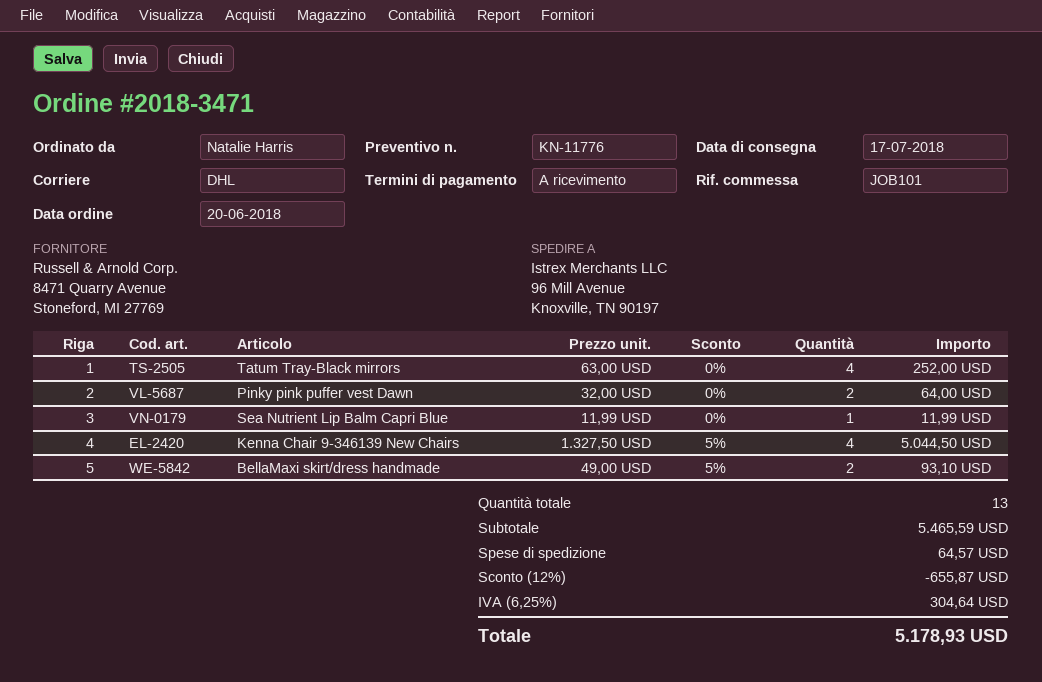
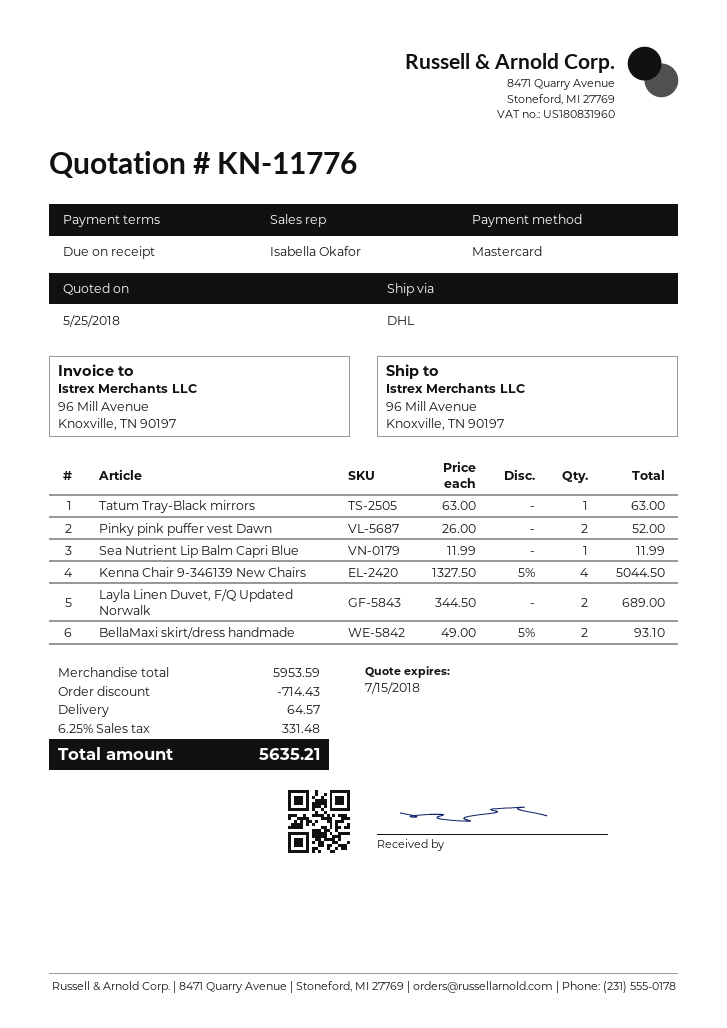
Tatum Tray-Black mirrors: 4 x 63.00 = 252.00 -> 1 x 63.00 = 63.00
Pinky pink puffer vest Dawn: 2 x 32.00 = 64.00 -> 2 x 26.00 = 52.00
Layla Linen Duvet, F/Q Updated Norwalk: none -> 2 x 344.50 = 689.00
subtotal: 5465.59 -> 5953.59
discount: 655.87 -> 714.43
tax: 6.25% = 304.64 -> 6.25% = 331.48
total: 5178.93 -> 5635.21

